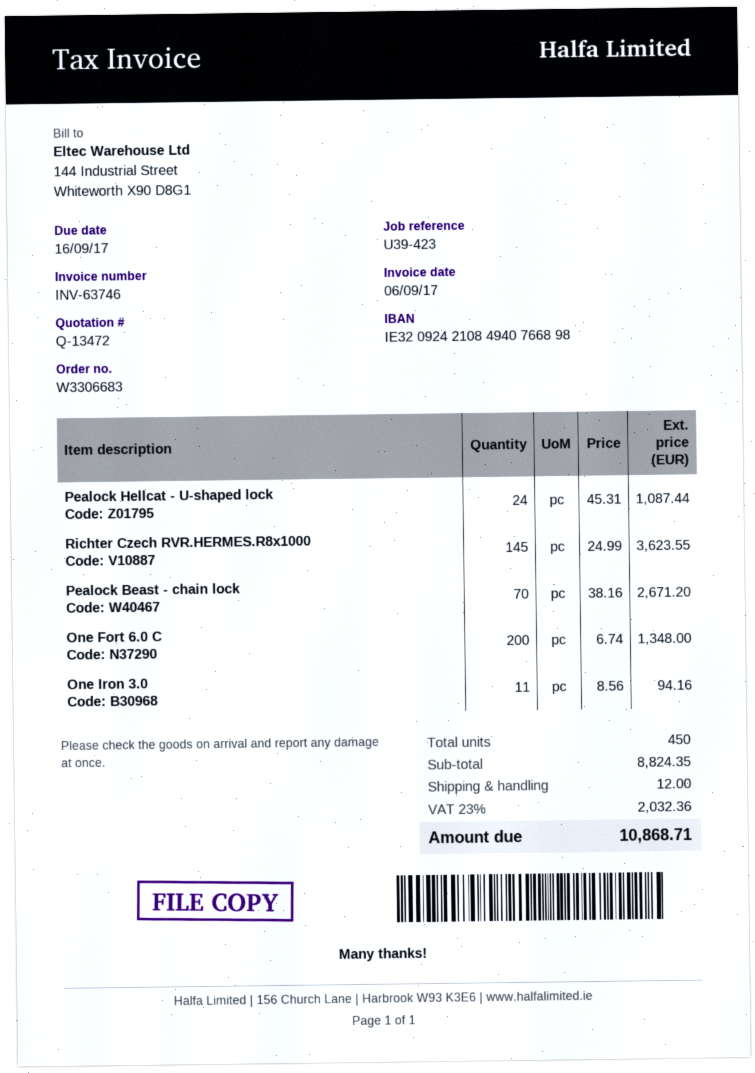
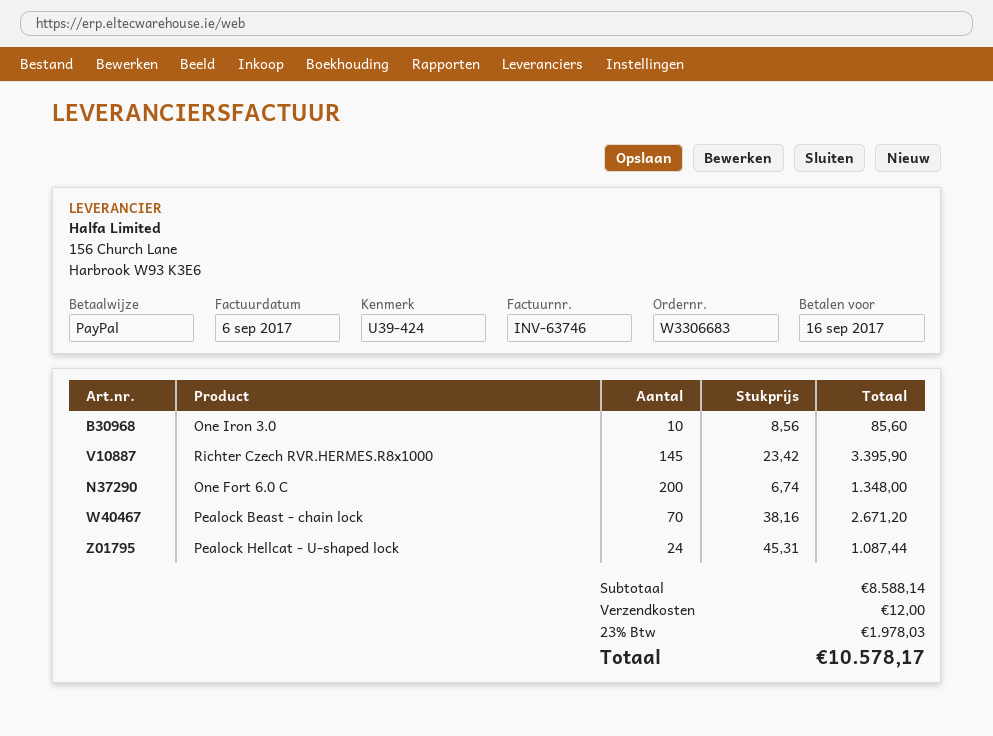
reference: U39-423 -> U39-424
Richter Czech RVR.HERMES.R8x1000: 145 x 24.99 = 3623.55 -> 145 x 23.42 = 3395.90
One Iron 3.0: 11 x 8.56 = 94.16 -> 10 x 8.56 = 85.60
subtotal: 8824.35 -> 8588.14
tax: 23% = 2032.36 -> 23% = 1978.03
total: 10868.71 -> 10578.17

